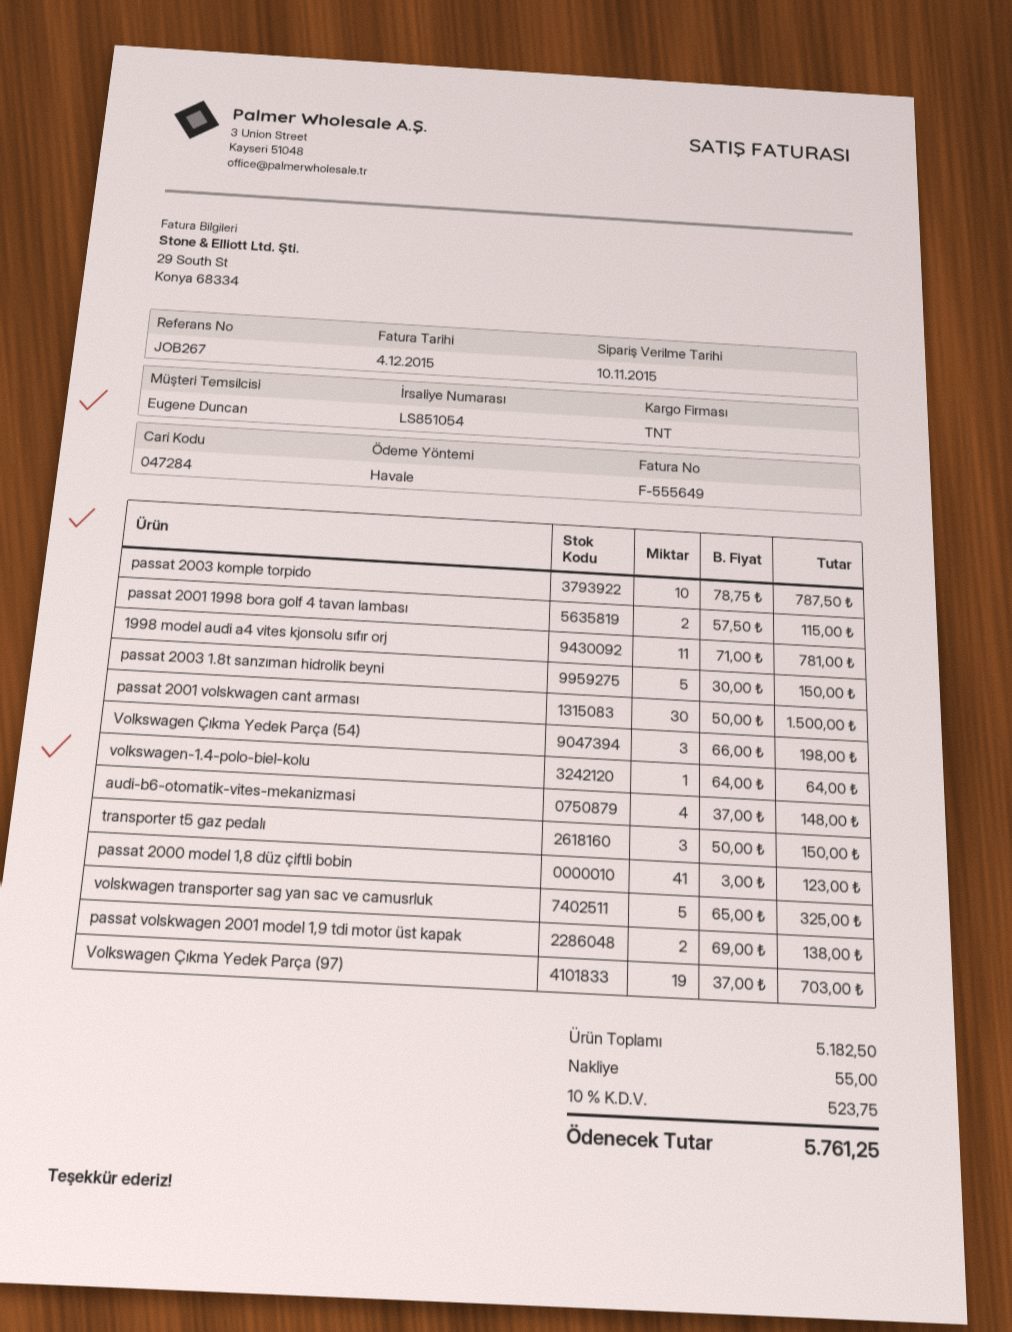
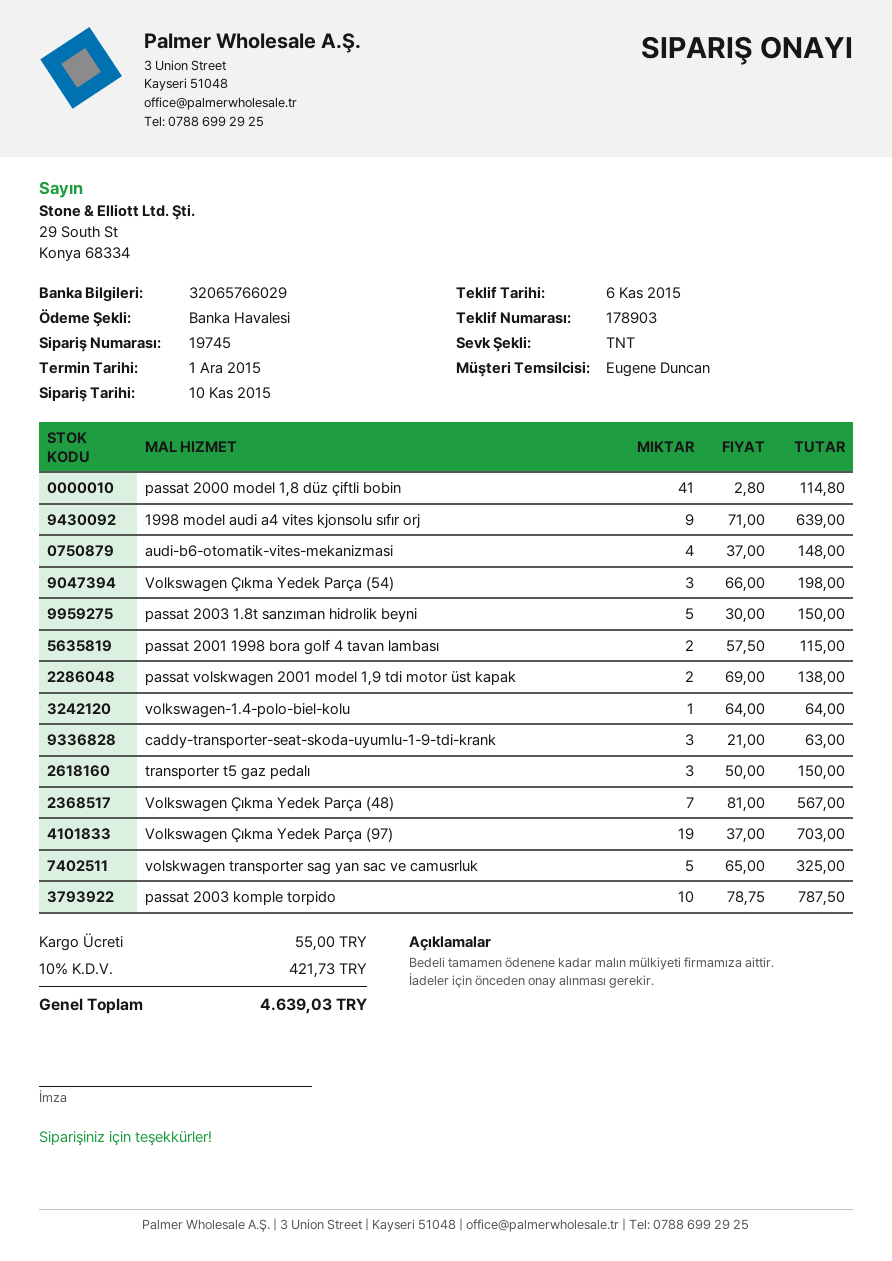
1998 model audi a4 vites kjonsolu sıfır orj: 11 x 71.00 = 781.00 -> 9 x 71.00 = 639.00
passat 2001 volskwagen cant arması: 30 x 50.00 = 1500.00 -> none
passat 2000 model 1,8 düz çiftli bobin: 41 x 3.00 = 123.00 -> 41 x 2.80 = 114.80
caddy-transporter-seat-skoda-uyumlu-1-9-tdi-krank: none -> 3 x 21.00 = 63.00
Volkswagen Çıkma Yedek Parça (48): none -> 7 x 81.00 = 567.00
tax: 10% = 523.75 -> 10% = 421.73
total: 5761.25 -> 4639.03

